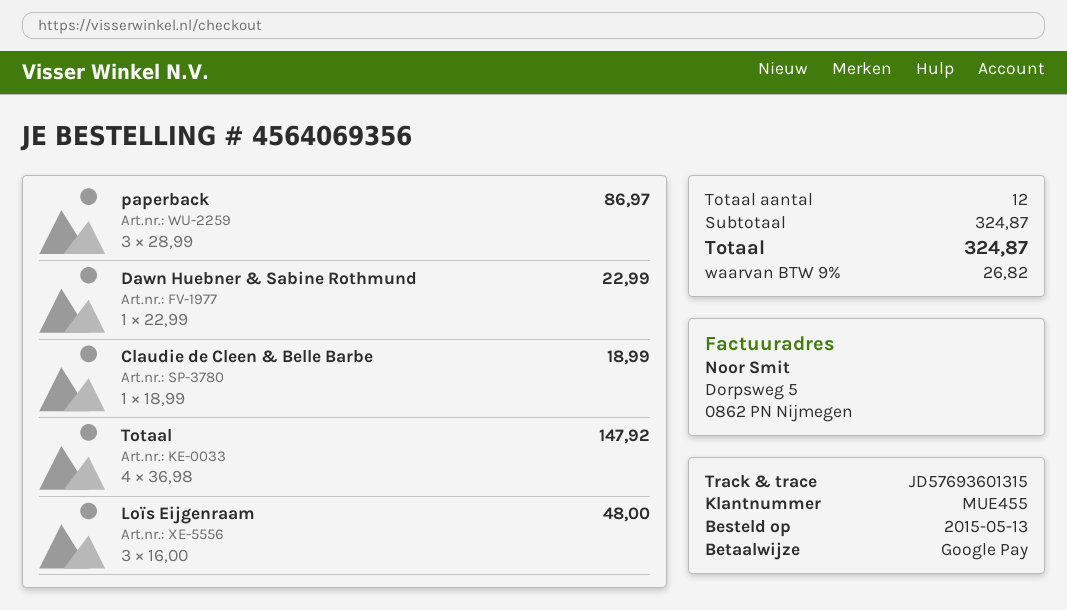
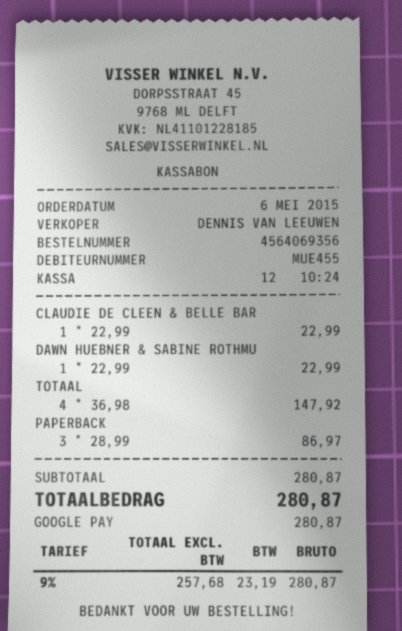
order date: 2015-05-13 -> 2015-05-06
Claudie de Cleen & Belle Barbe: 1 x 18.99 = 18.99 -> 1 x 22.99 = 22.99
Loïs Eijgenraam: 3 x 16.00 = 48.00 -> none
subtotal: 324.87 -> 280.87
tax: 9% = 26.82 -> 9% = 23.19
total: 324.87 -> 280.87

